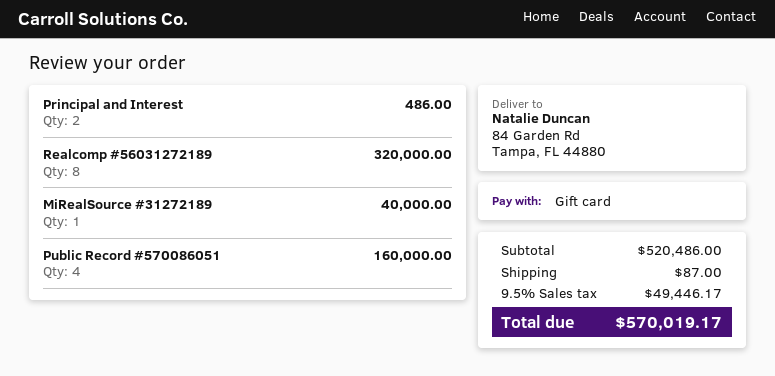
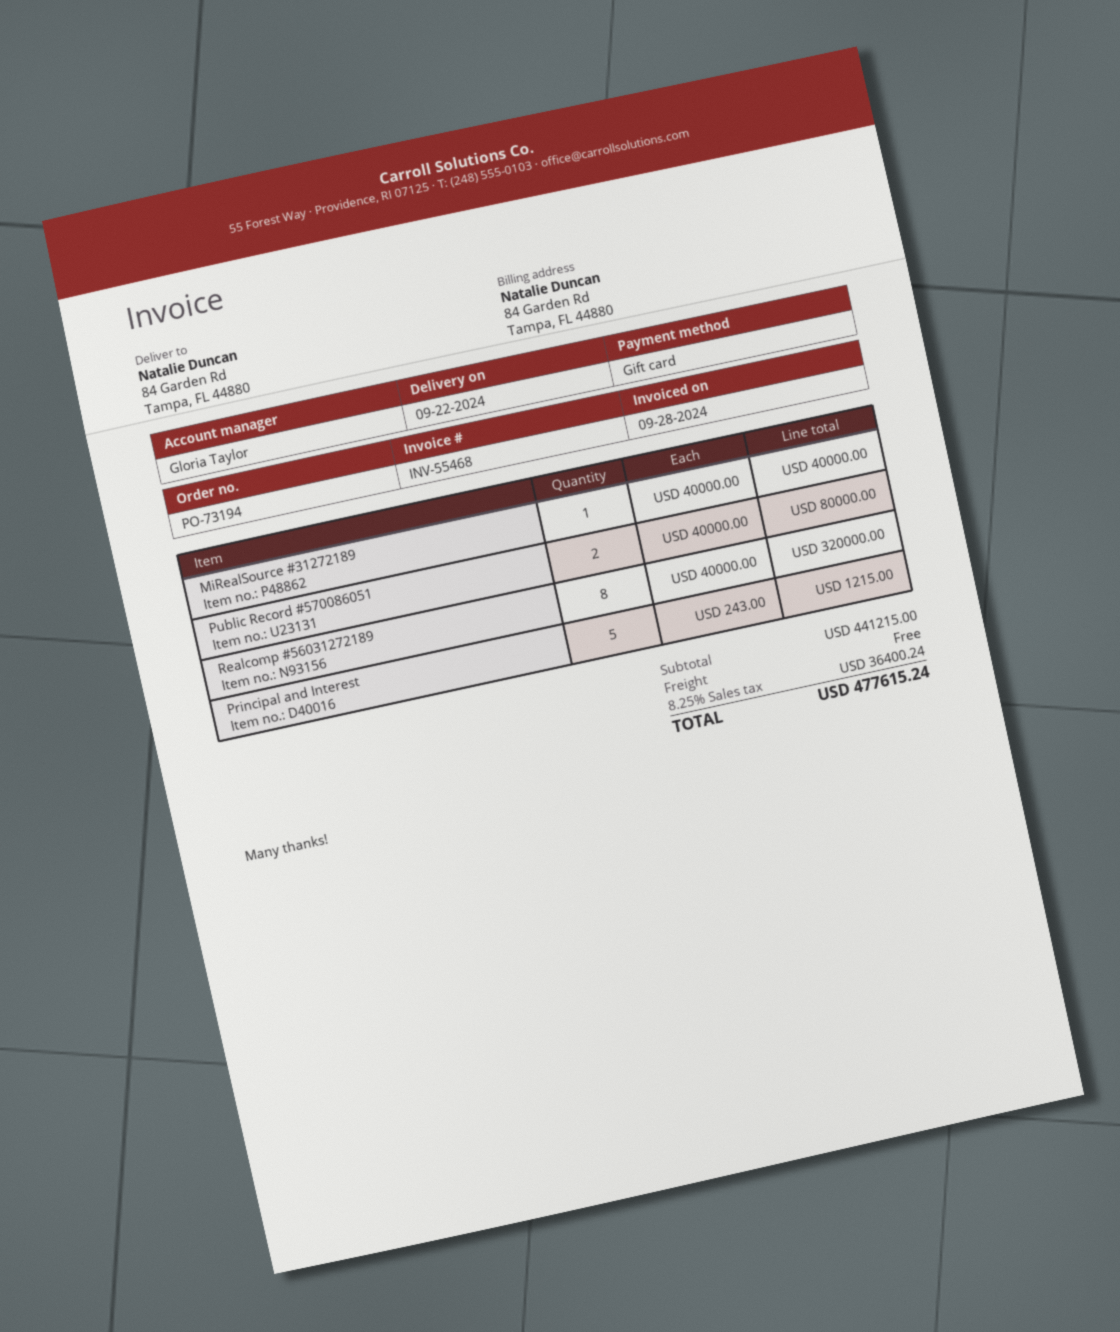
Principal and Interest: 2 for 486.00 -> 5 for 1215.00
Public Record #570086051: 4 for 160000.00 -> 2 for 80000.00
subtotal: 520486.00 -> 441215.00
shipping: 87.00 -> 0.00
tax: 9.5% = 49446.17 -> 8.25% = 36400.24
total: 570019.17 -> 477615.24

